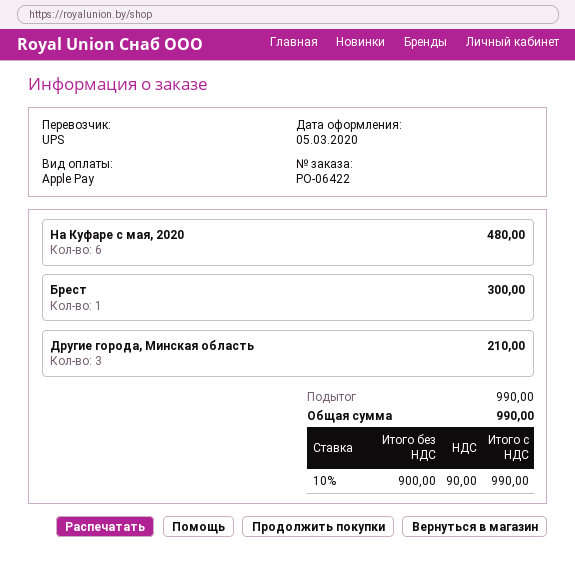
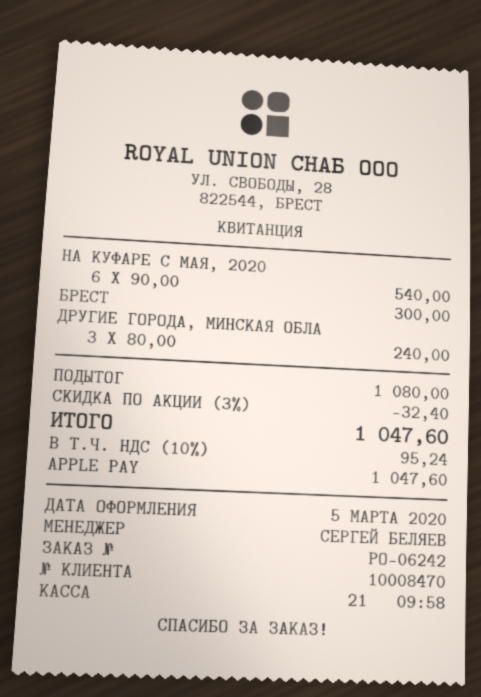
order number: PO-06422 -> PO-06242
На Куфаре с мая, 2020: 6 for 480.00 -> 6 for 540.00
Другие города, Минская область: 3 for 210.00 -> 3 for 240.00
subtotal: 990.00 -> 1080.00
discount: none -> 3% = 32.40
tax: 10% = 90.00 -> 10% = 95.24
total: 990.00 -> 1047.60

